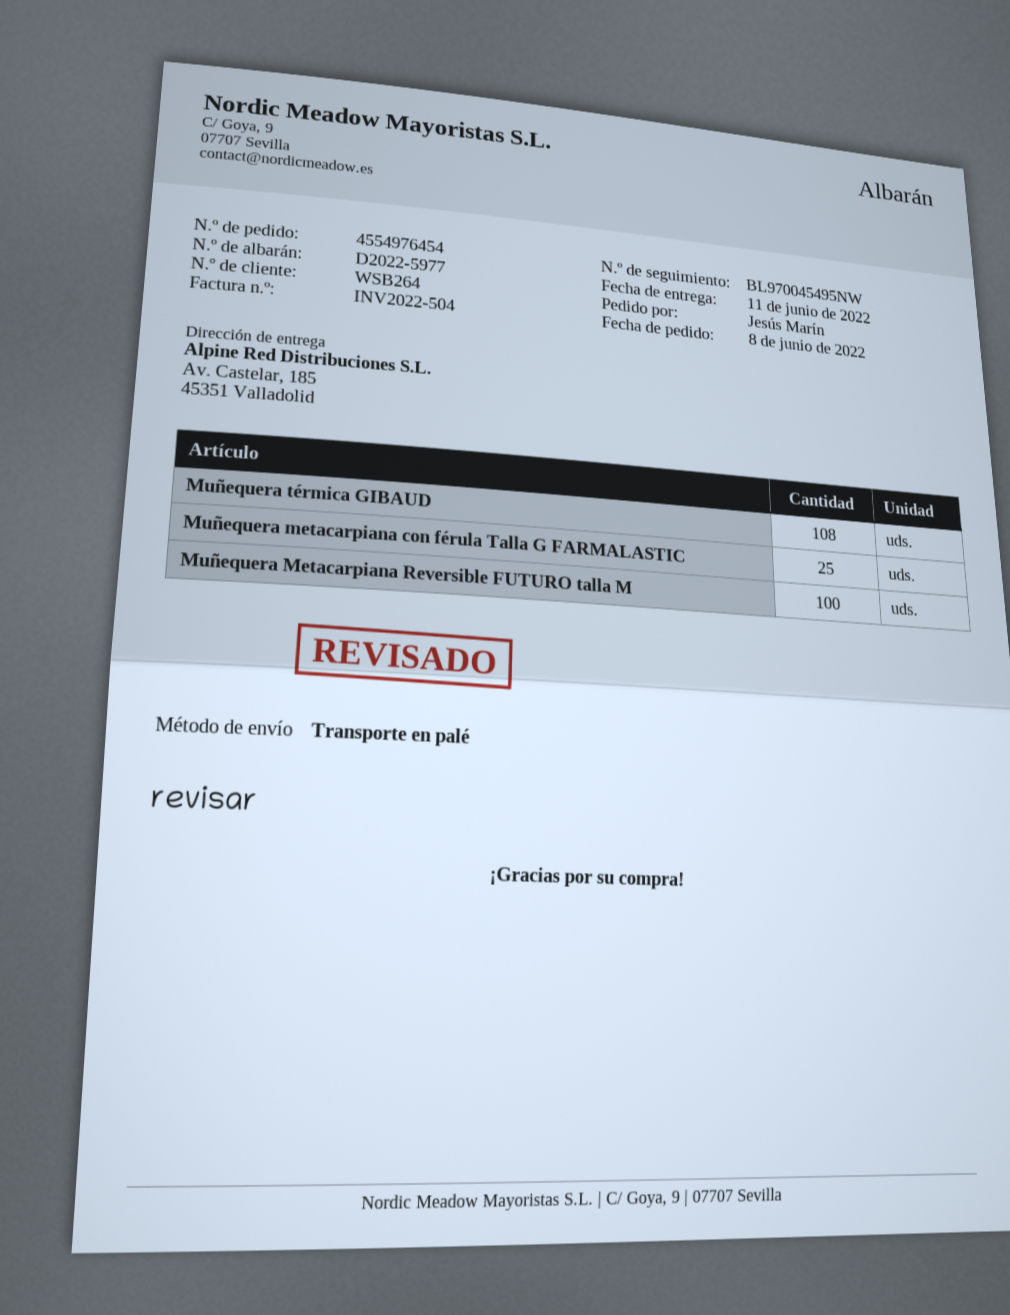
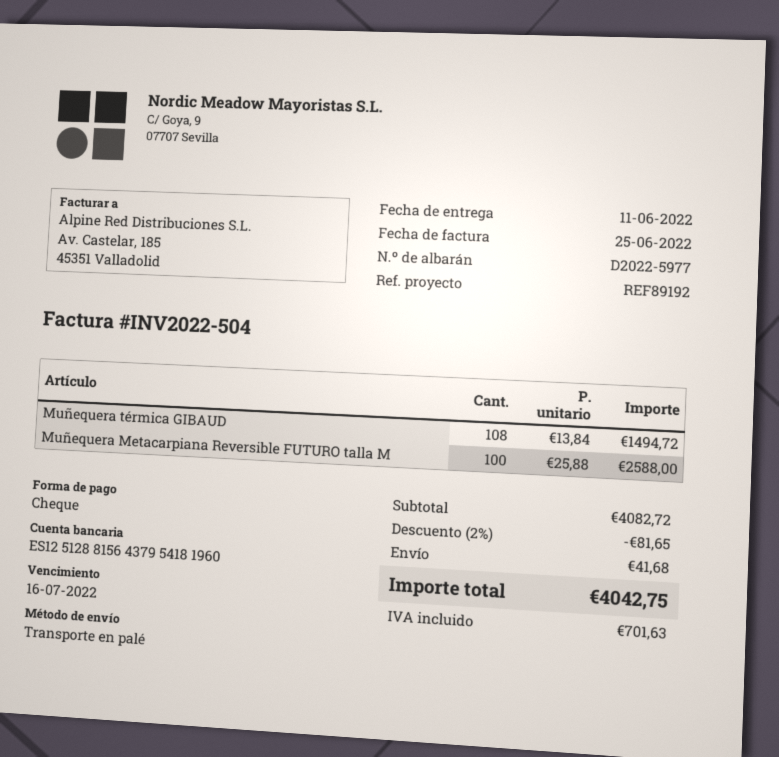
Muñequera metacarpiana con férula Talla G FARMALASTIC: 25 -> none

